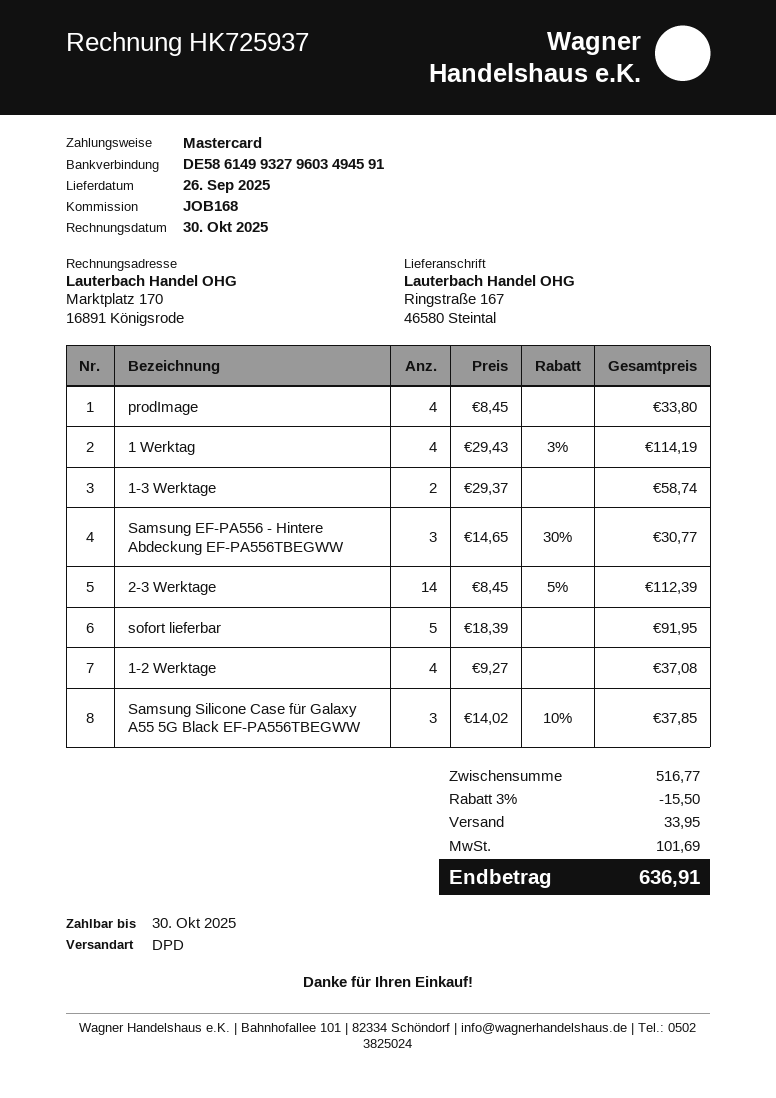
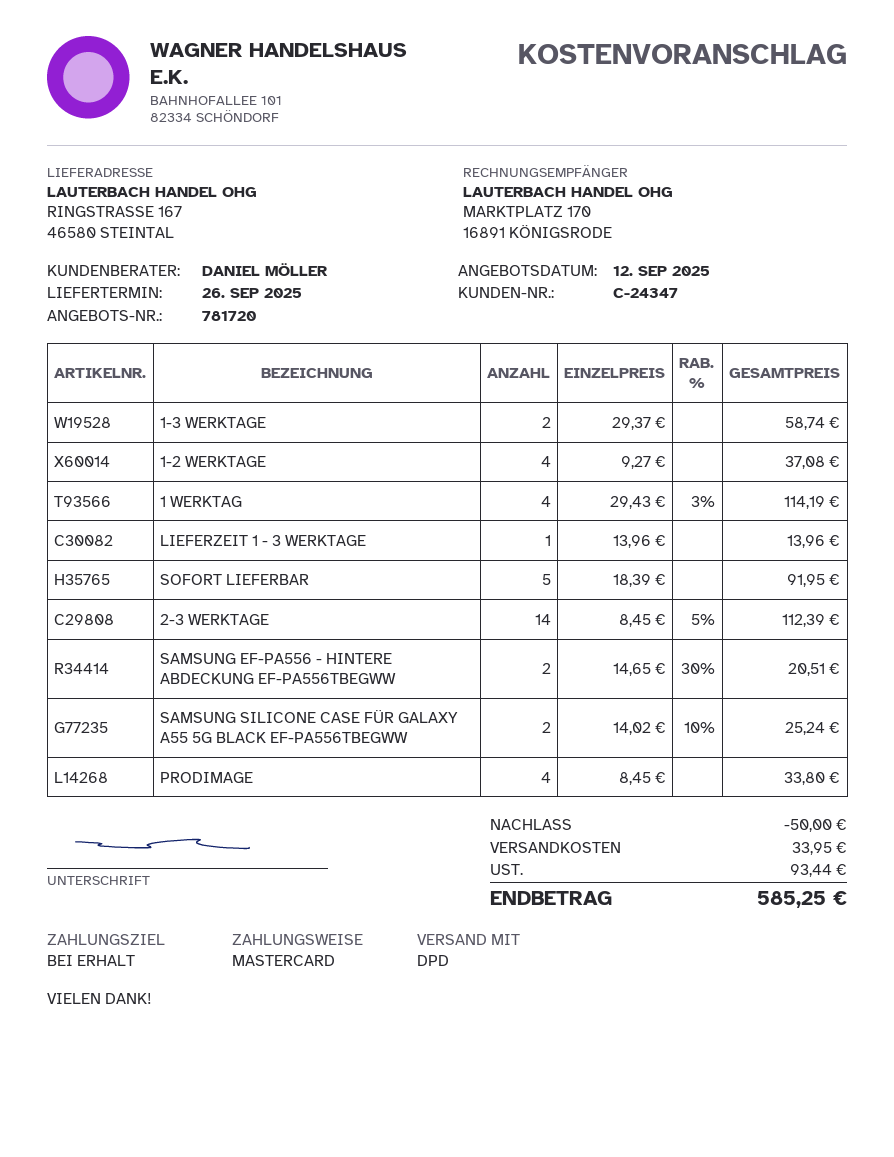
Samsung EF-PA556 - Hintere Abdeckung EF-PA556TBEGWW: 3 x 14.65 - 30% = 30.77 -> 2 x 14.65 - 30% = 20.51
Samsung Silicone Case für Galaxy A55 5G Black EF-PA556TBEGWW: 3 x 14.02 - 10% = 37.85 -> 2 x 14.02 - 10% = 25.24
LIEFERZEIT 1 - 3 WERKTAGE: none -> 1 x 13.96 = 13.96
discount: 15.50 -> 50.00
tax: 101.69 -> 93.44
total: 636.91 -> 585.25

